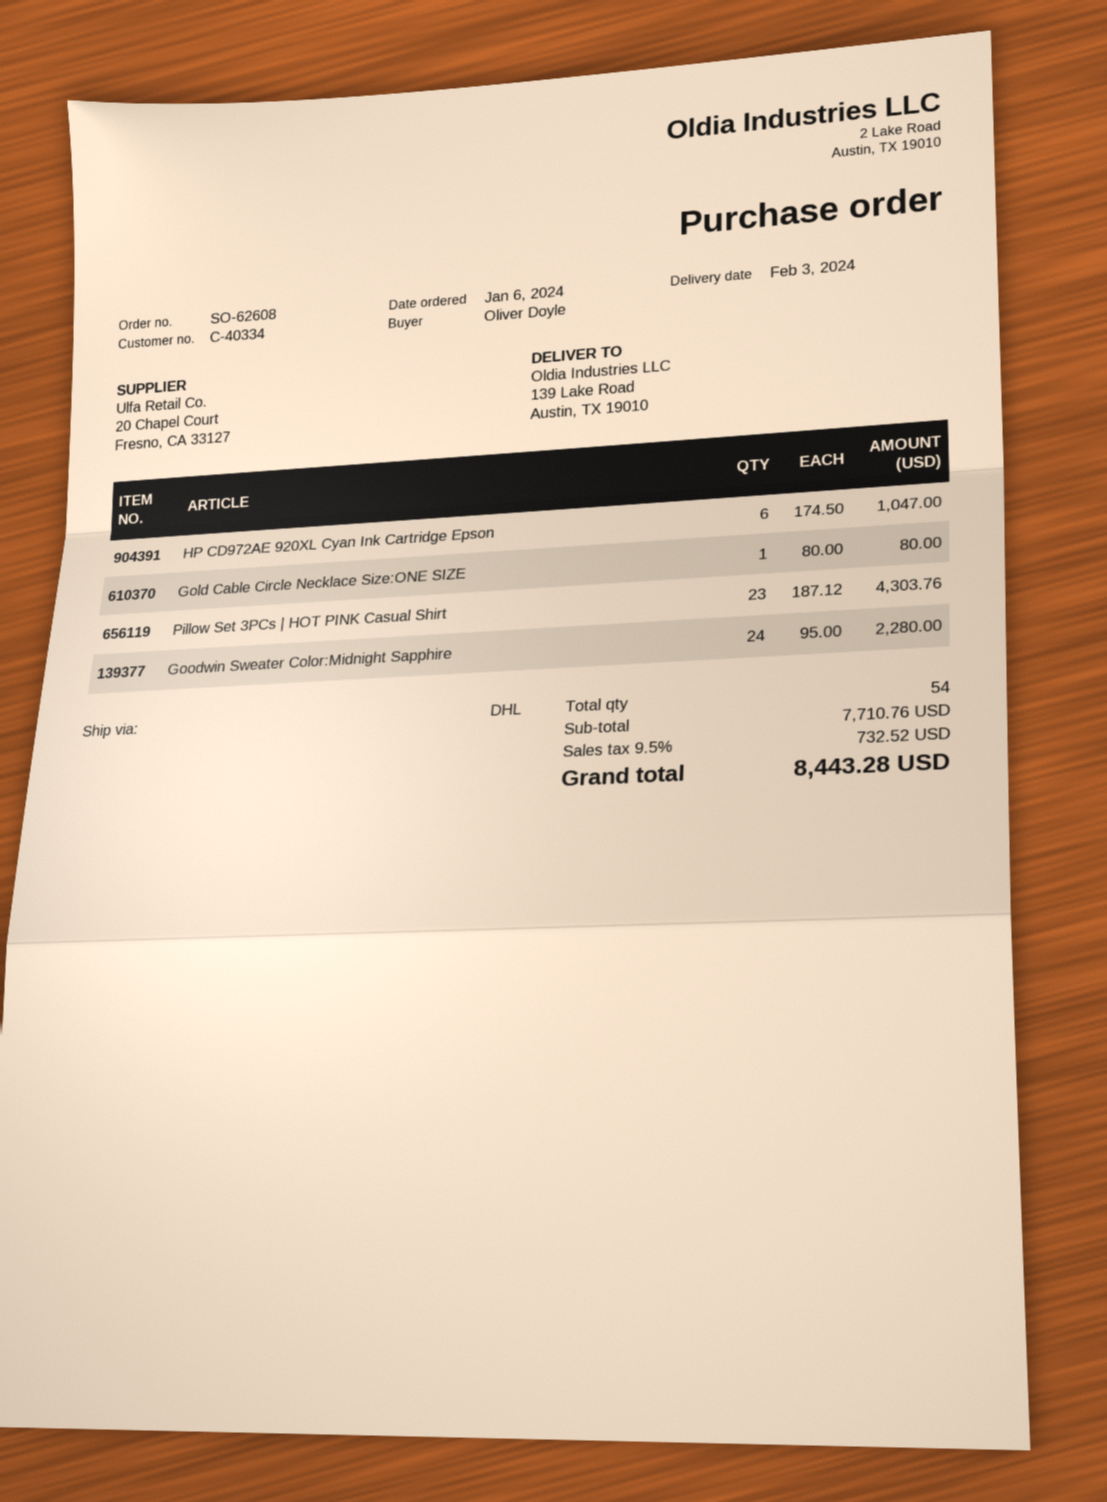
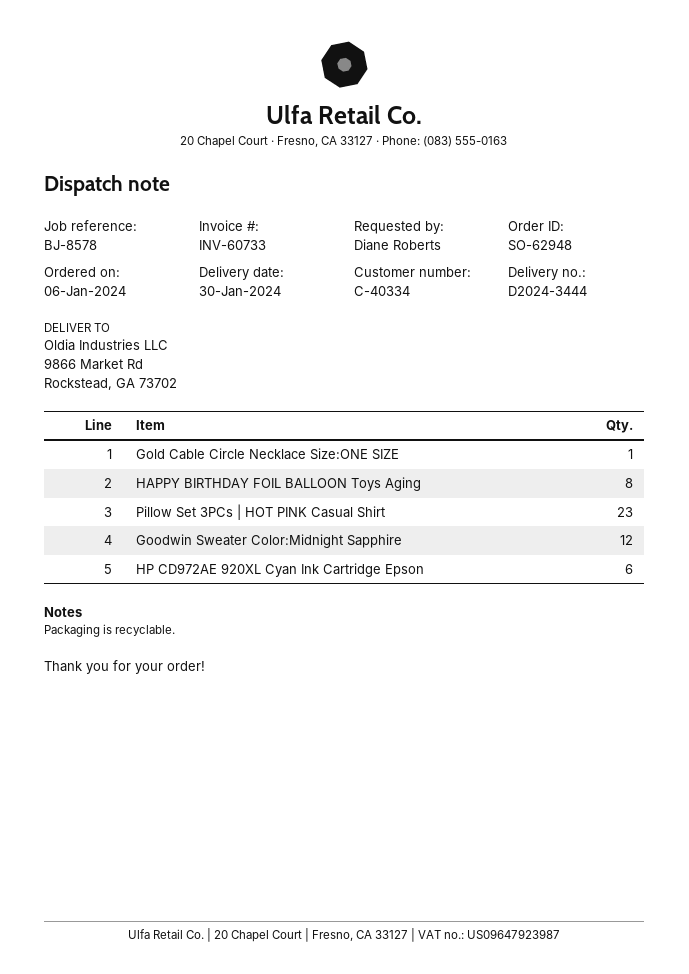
order number: SO-62608 -> SO-62948
delivery date: 2024-02-03 -> 2024-01-30
ordered by: Oliver Doyle -> Diane Roberts
ship to: 139 Lake Road, Austin, TX 19010 -> 9866 Market Rd, Rockstead, GA 73702
Goodwin Sweater Color:Midnight Sapphire: 24 -> 12
HAPPY BIRTHDAY FOIL BALLOON Toys Aging: none -> 8

